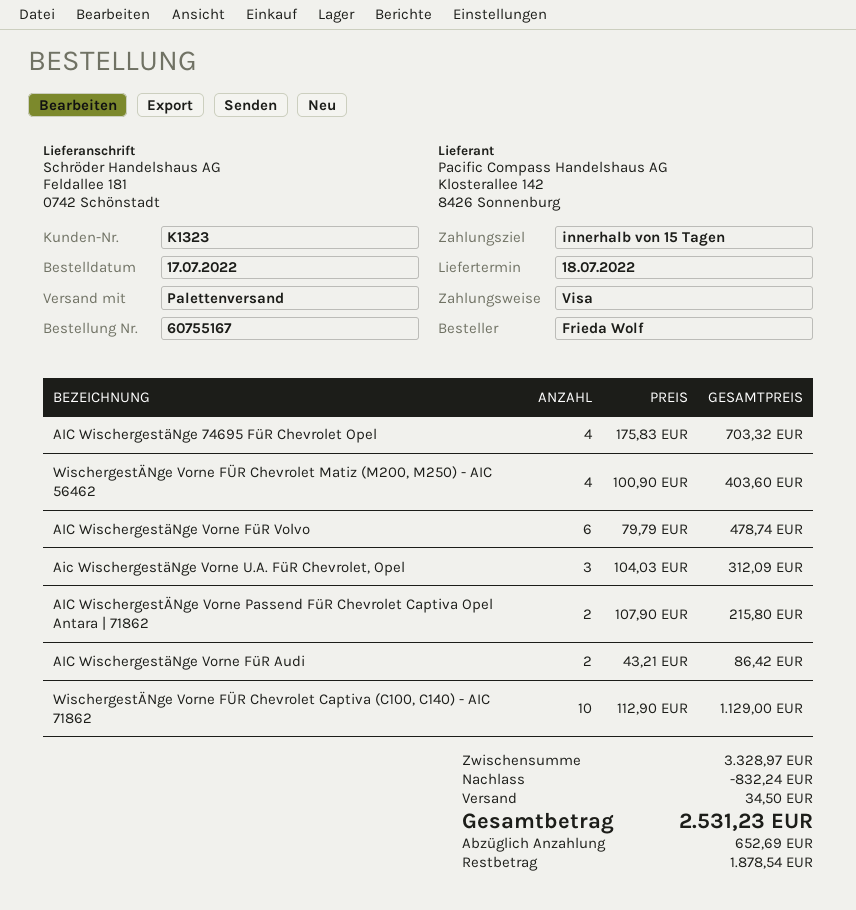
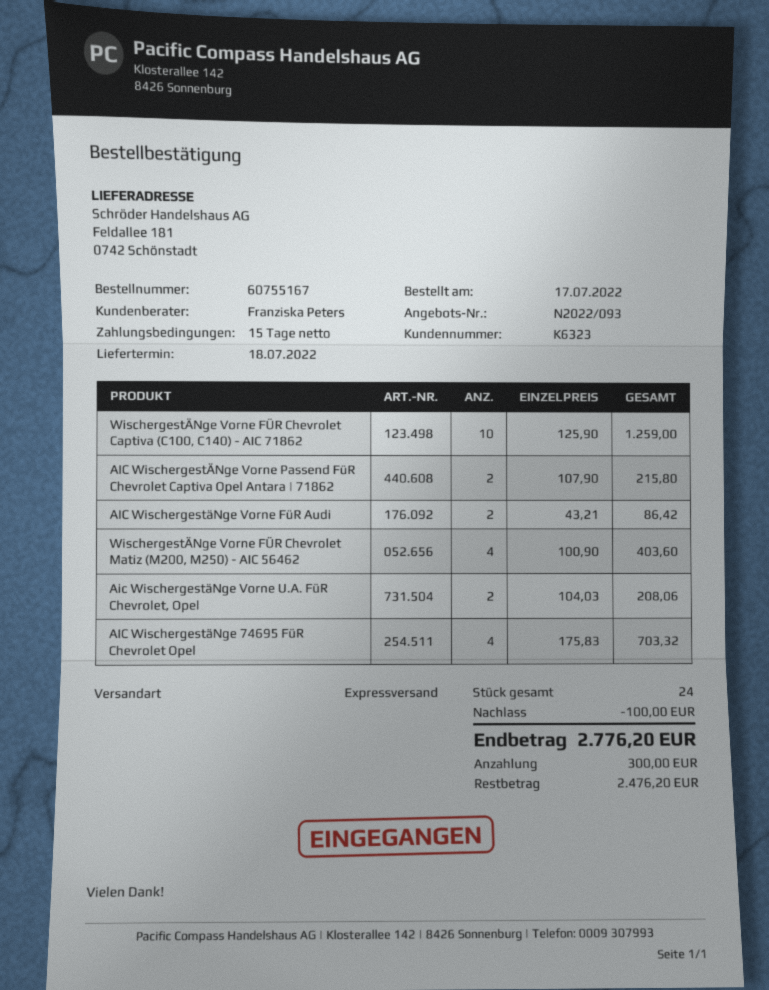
customer number: K1323 -> K6323
shipping method: pallet freight -> express
AIC WischergestäNge Vorne FüR Volvo: 6 x 79.79 = 478.74 -> none
Aic WischergestäNge Vorne U.A. FüR Chevrolet, Opel: 3 x 104.03 = 312.09 -> 2 x 104.03 = 208.06
WischergestÄNge Vorne FÜR Chevrolet Captiva (C100, C140) - AIC 71862: 10 x 112.90 = 1129.00 -> 10 x 125.90 = 1259.00
discount: 832.24 -> 100.00
shipping: 34.50 -> none
total: 2531.23 -> 2776.20
deposit: 652.69 -> 300.00
balance: 1878.54 -> 2476.20

